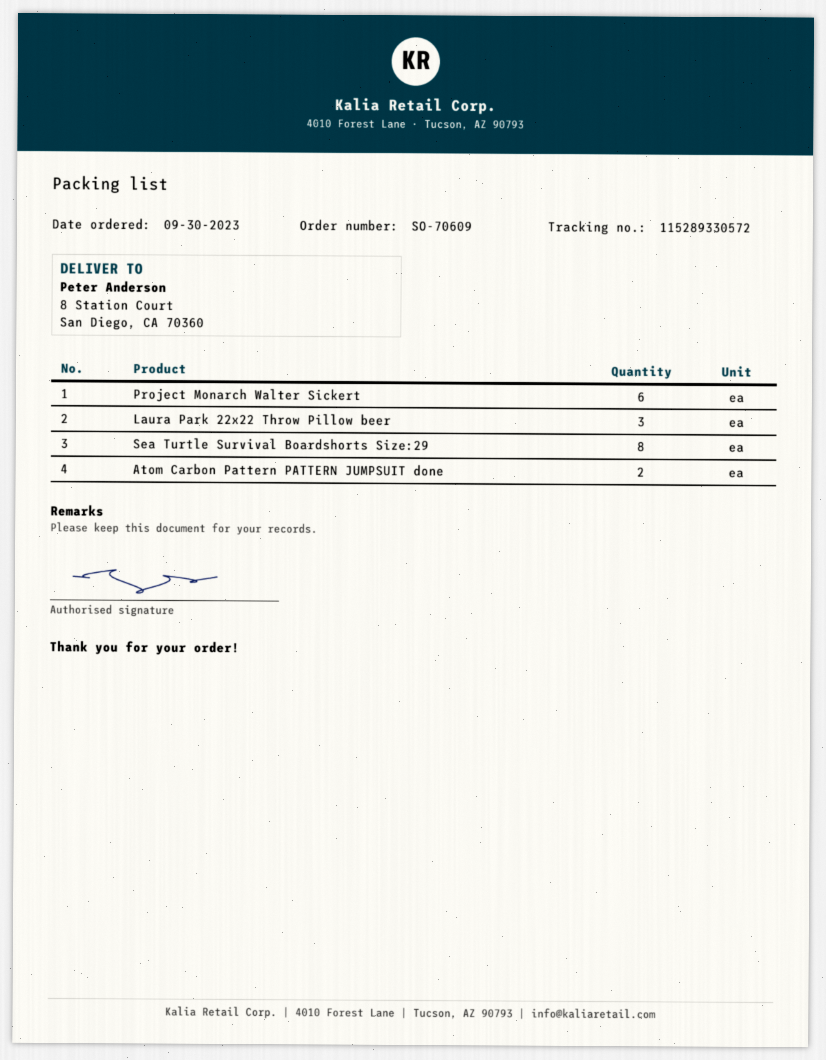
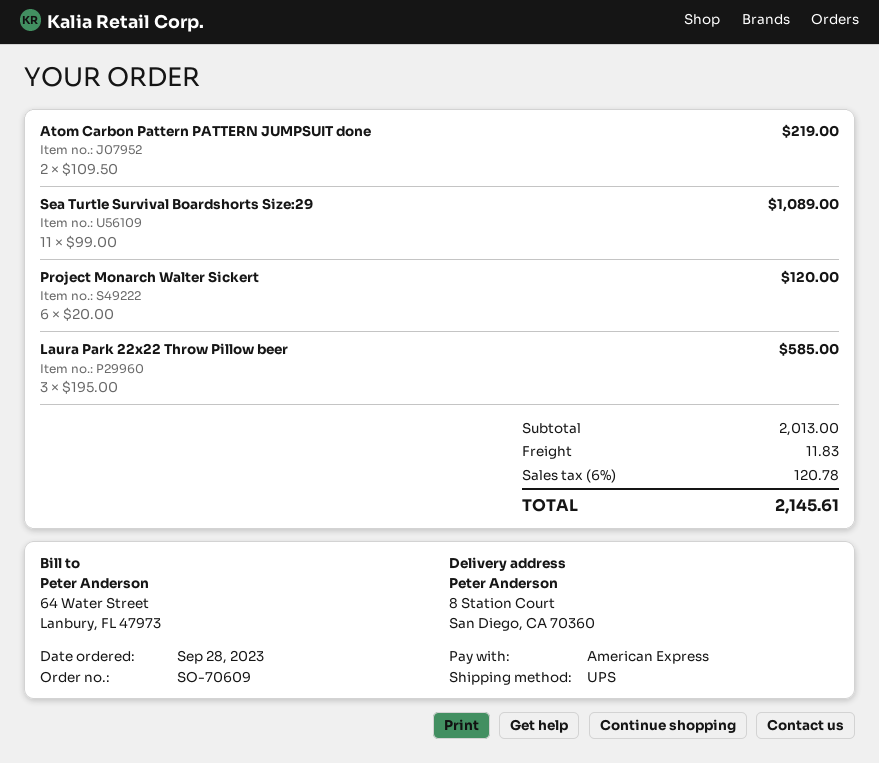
order date: 2023-09-30 -> 2023-09-28
Sea Turtle Survival Boardshorts Size:29: 8 -> 11

